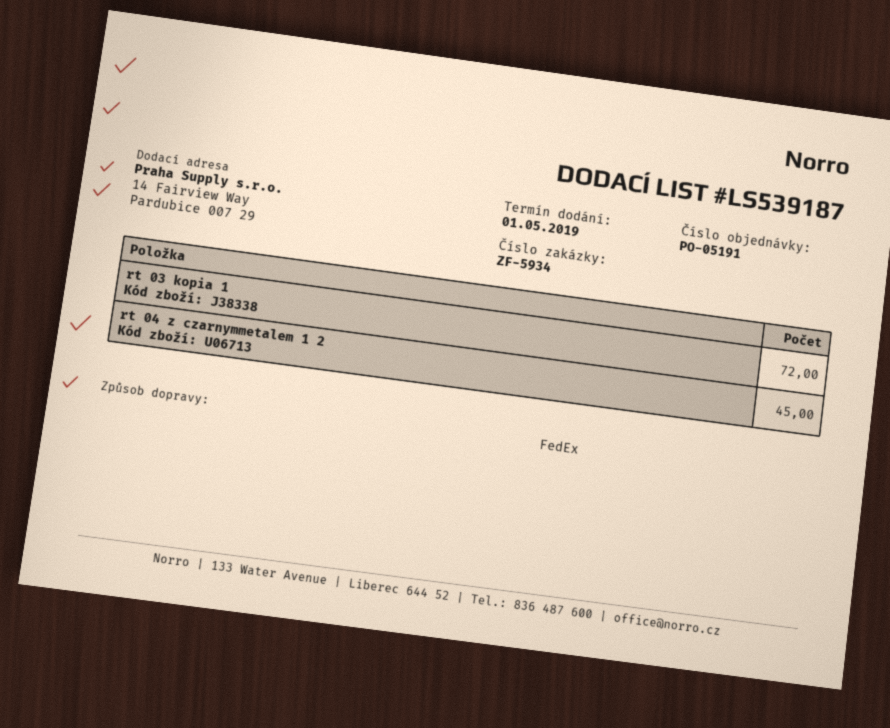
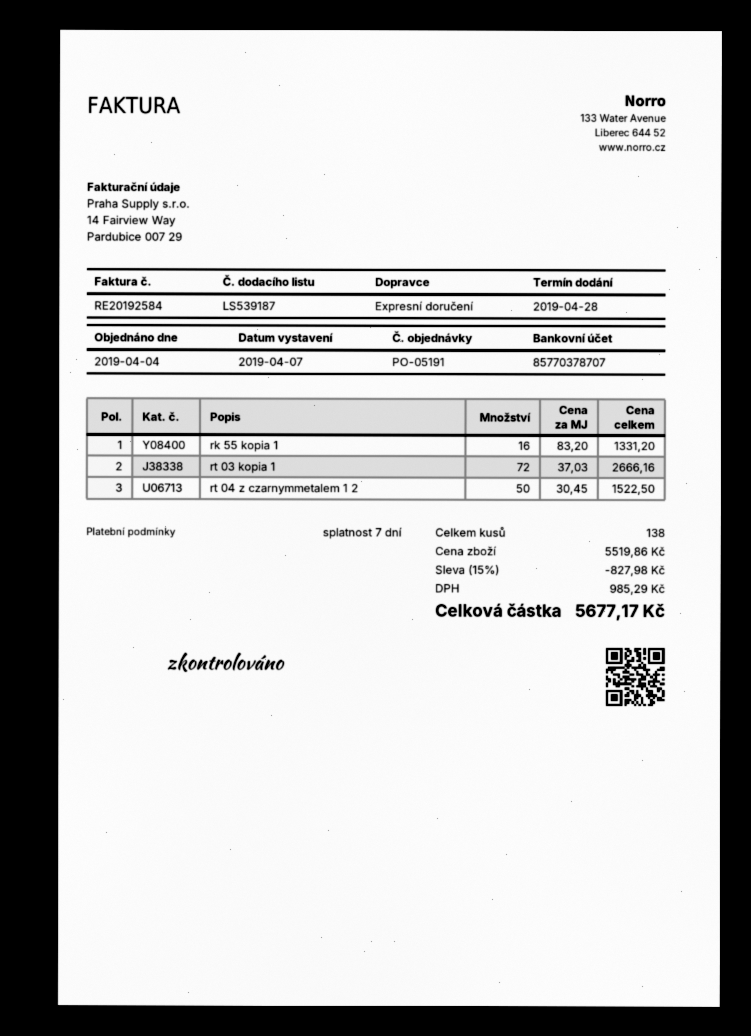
delivery date: 2019-05-01 -> 2019-04-28
shipping method: FedEx -> express
rt 04 z czarnymmetalem 1 2: 45 -> 50
rk 55 kopia 1: none -> 16

